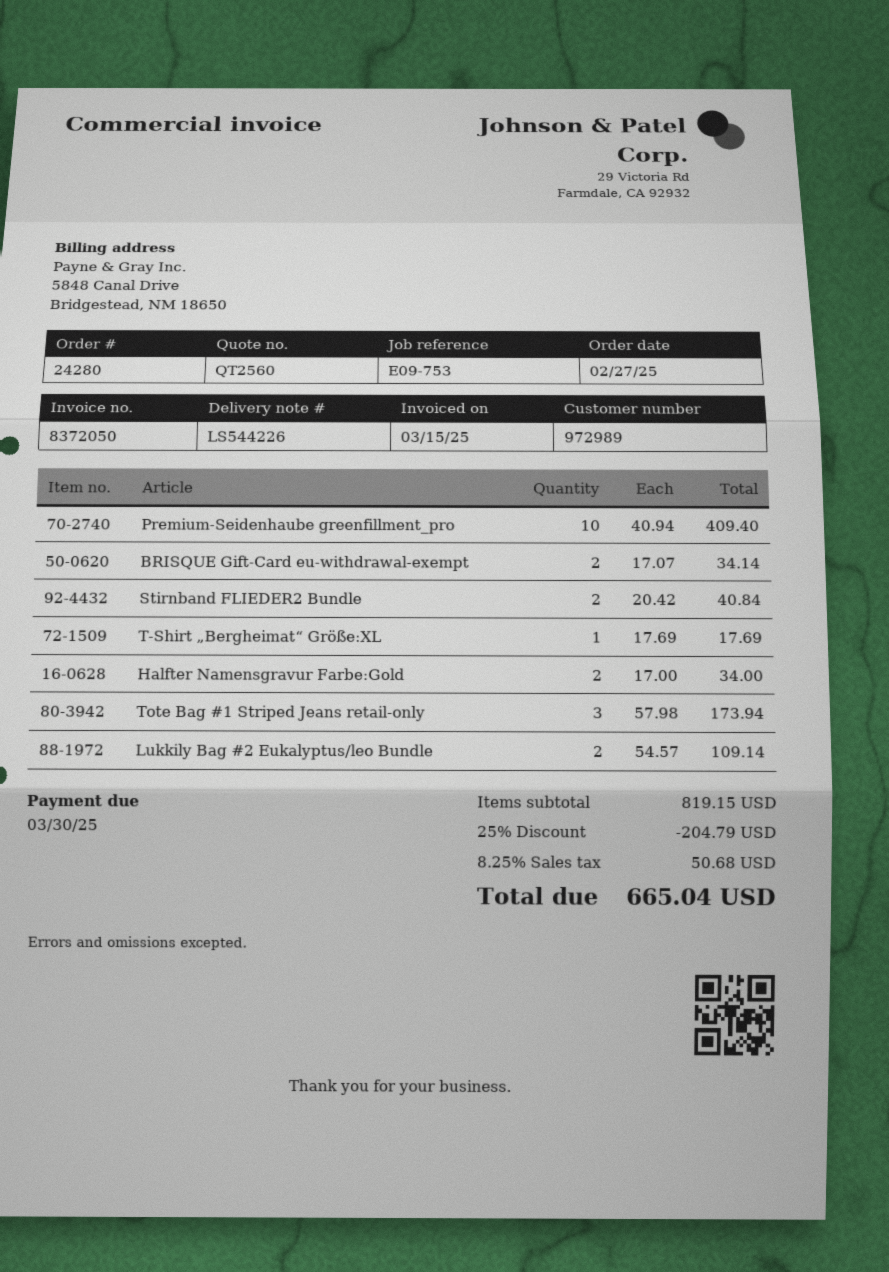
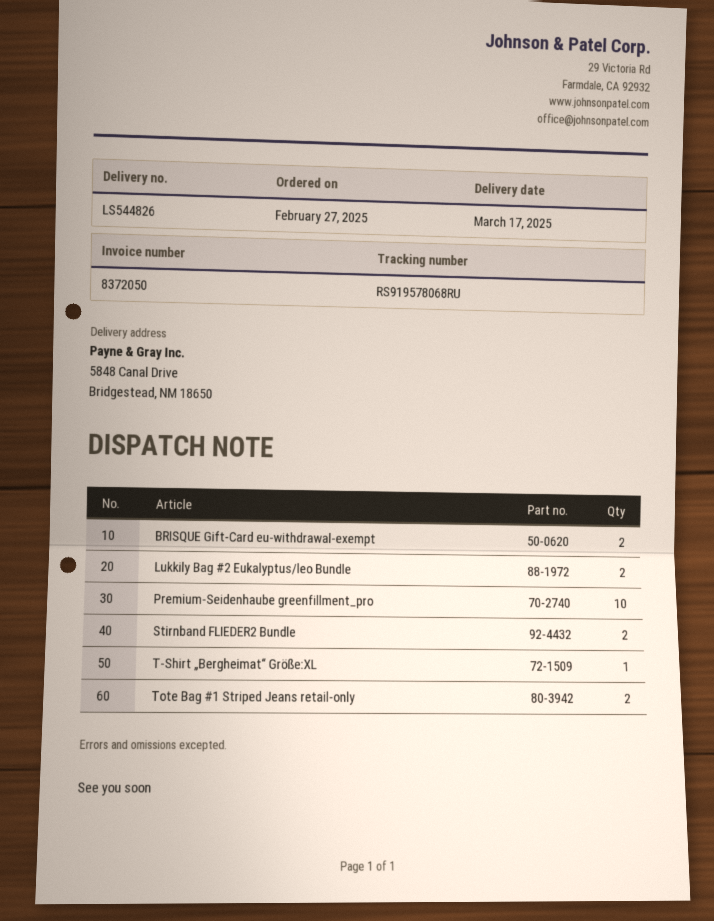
delivery note number: LS544226 -> LS544826
Halfter Namensgravur Farbe:Gold: 2 -> none
Tote Bag #1 Striped Jeans retail-only: 3 -> 2

